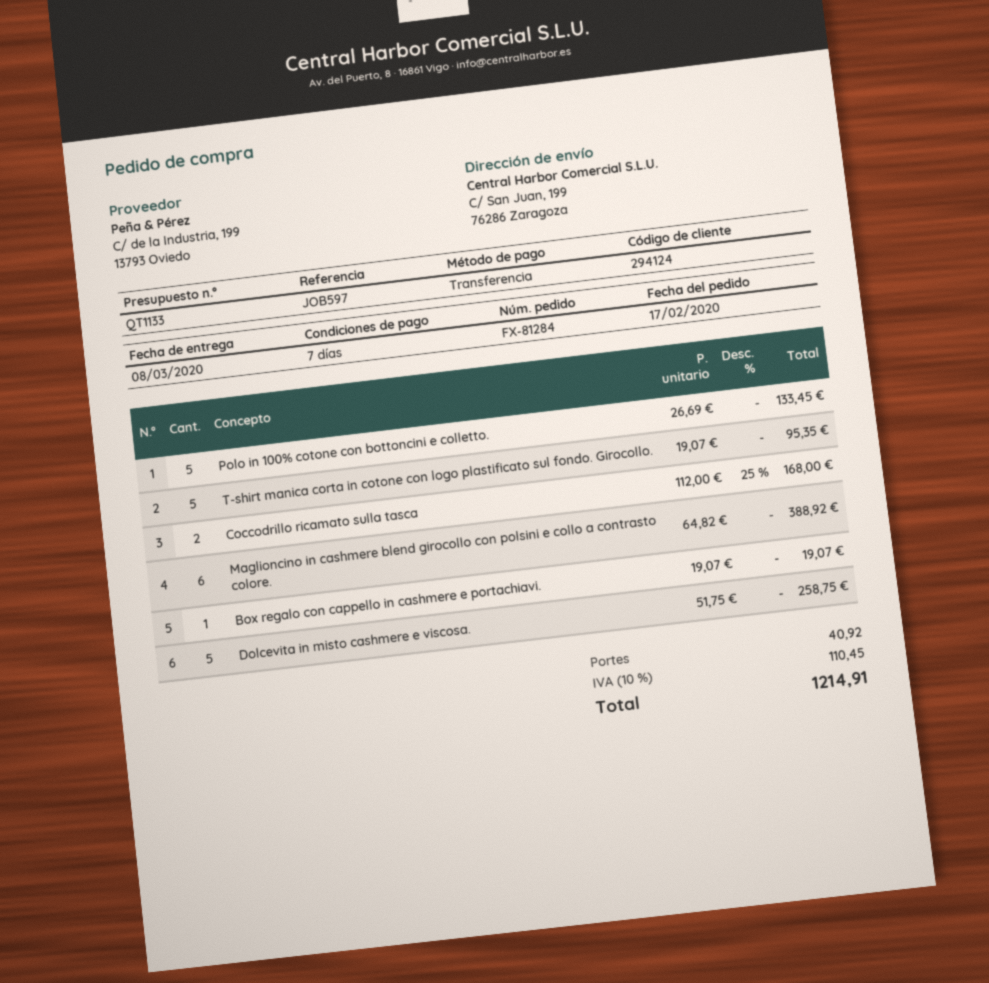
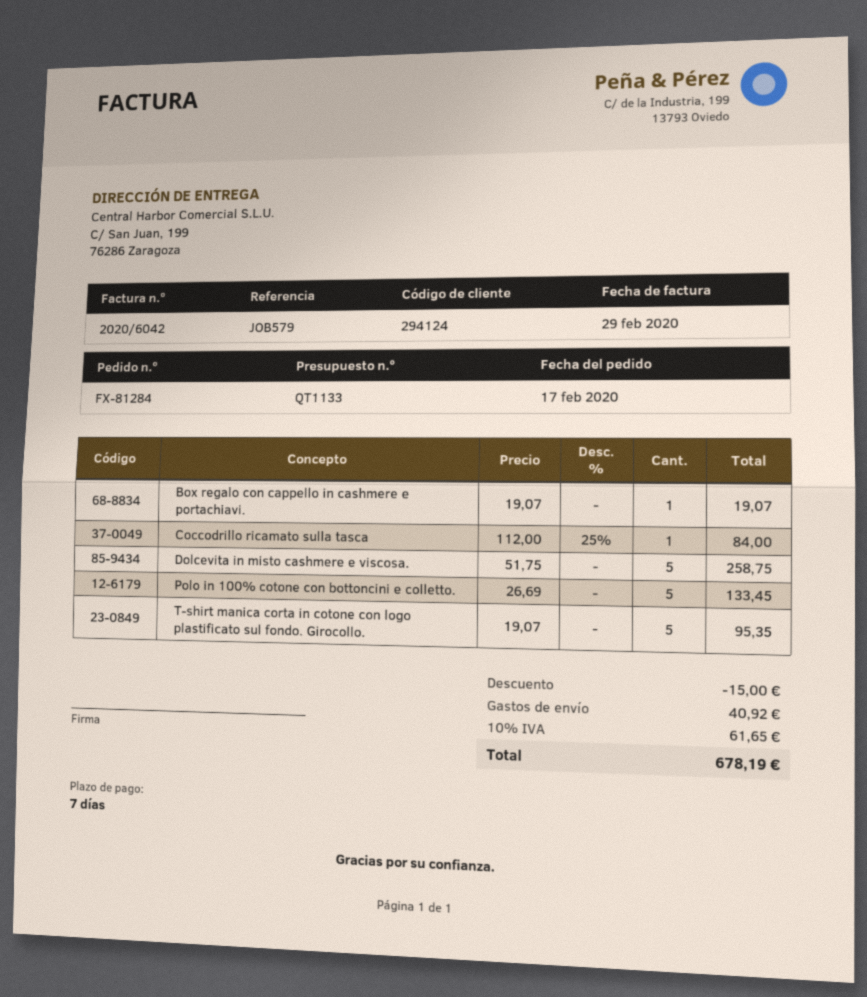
reference: JOB597 -> JOB579
Coccodrillo ricamato sulla tasca: 2 x 112.00 - 25% = 168.00 -> 1 x 112.00 - 25% = 84.00
Maglioncino in cashmere blend girocollo con polsini e collo a contrasto colore.: 6 x 64.82 = 388.92 -> none
discount: none -> 15.00
tax: 10% = 110.45 -> 10% = 61.65
total: 1214.91 -> 678.19

